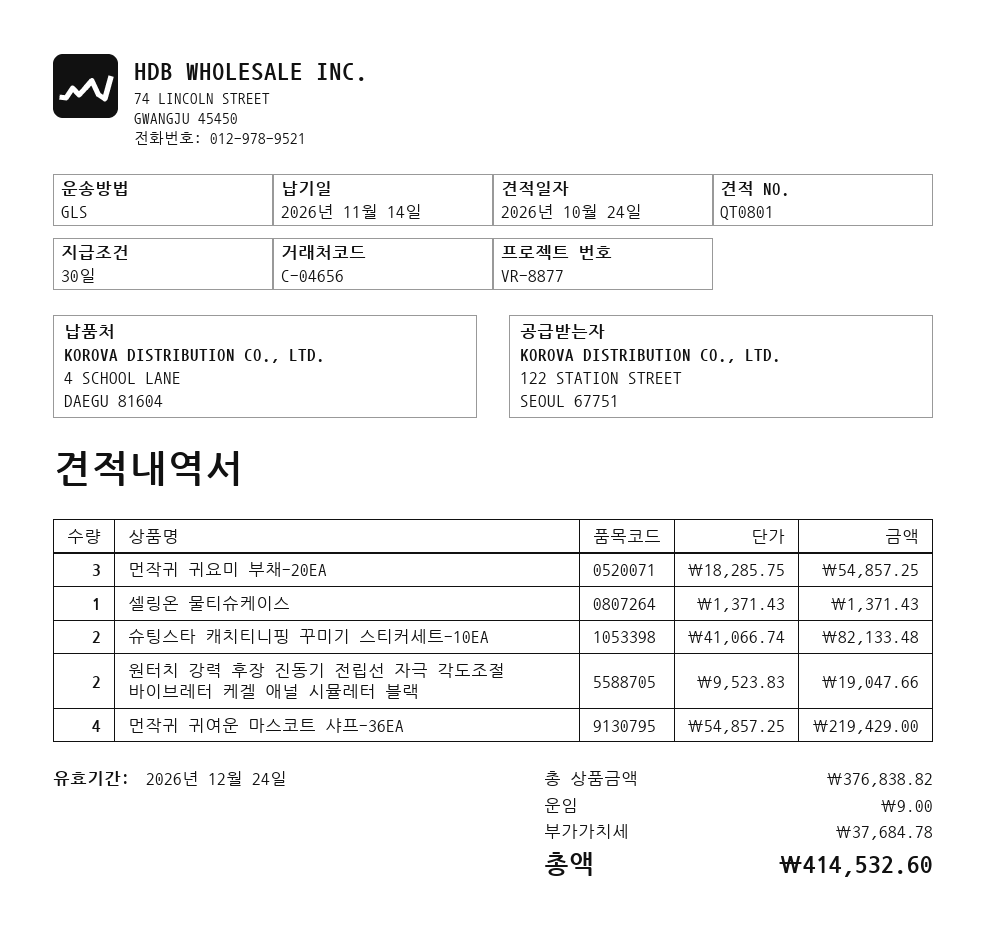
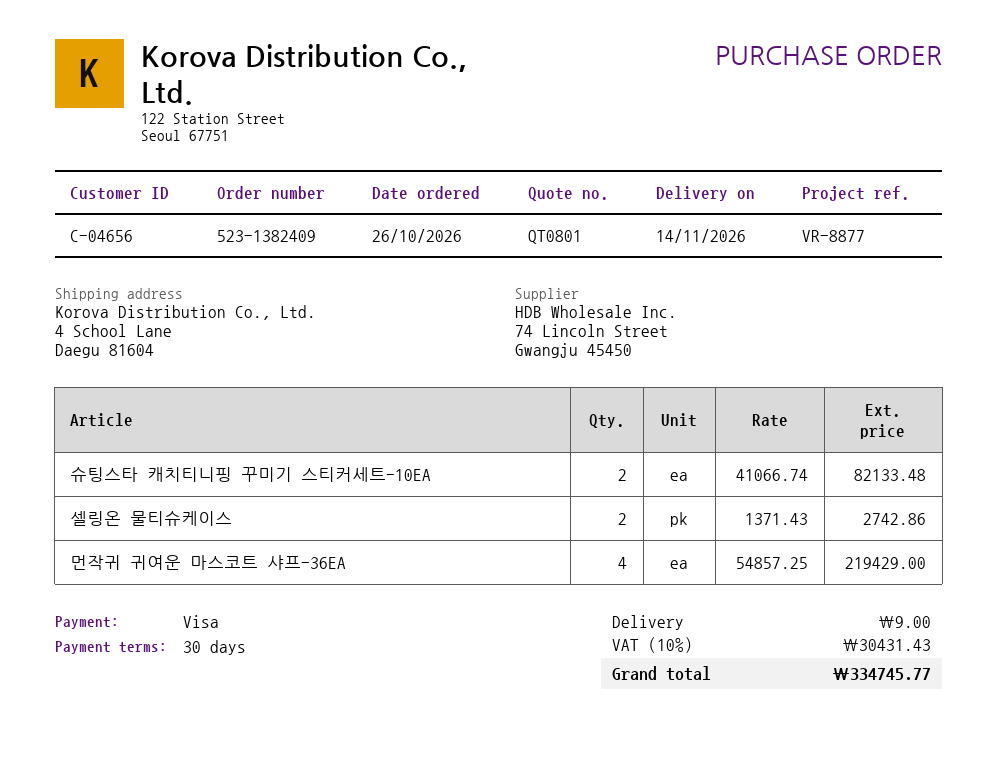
먼작귀 귀요미 부채-20EA: 3 x 18285.75 = 54857.25 -> none
셀링온 물티슈케이스: 1 x 1371.43 = 1371.43 -> 2 x 1371.43 = 2742.86
원터치 강력 후장 진동기 전립선 자극 각도조절 바이브레터 케겔 애널 시뮬레터 블랙: 2 x 9523.83 = 19047.66 -> none
tax: 37684.78 -> 30431.43
total: 414532.60 -> 334745.77

